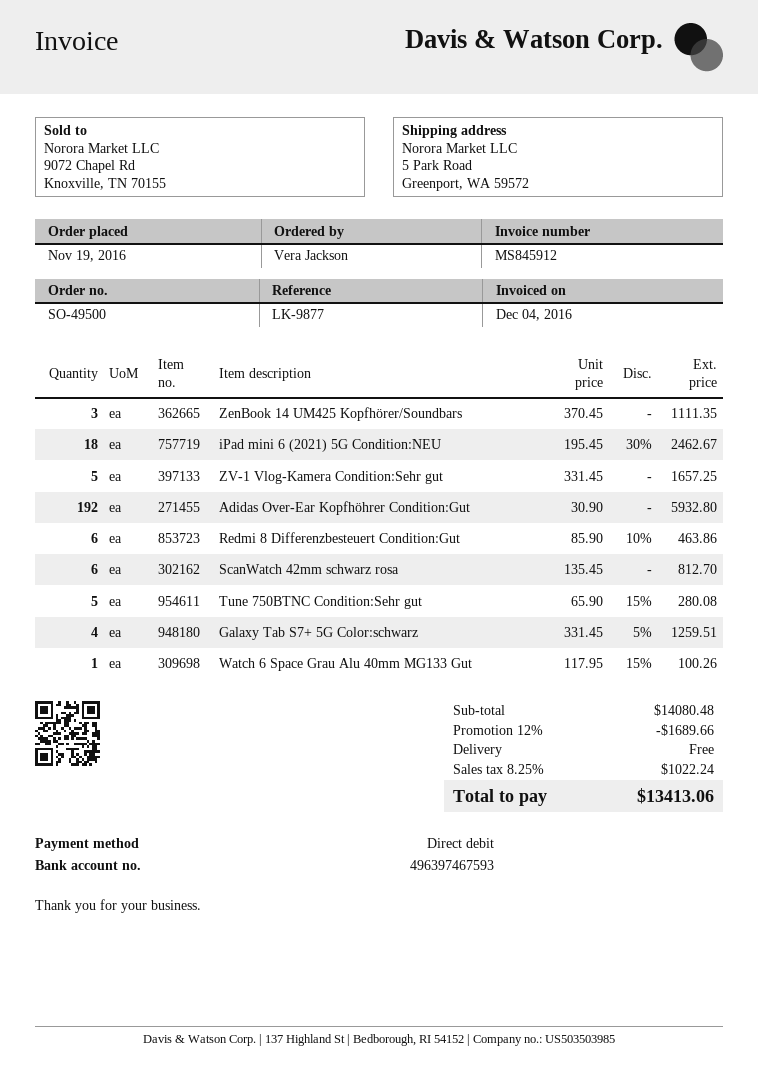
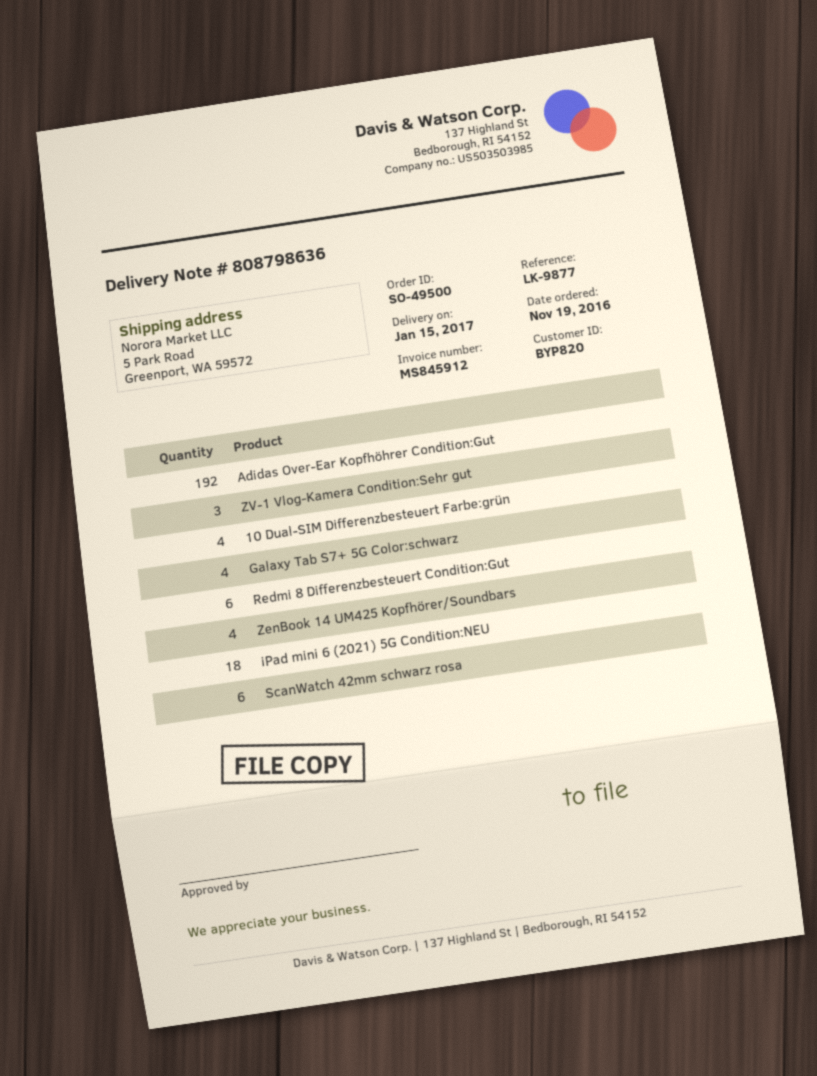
ZenBook 14 UM425 Kopfhörer/Soundbars: 3 -> 4
ZV-1 Vlog-Kamera Condition:Sehr gut: 5 -> 3
Tune 750BTNC Condition:Sehr gut: 5 -> none
Watch 6 Space Grau Alu 40mm MG133 Gut: 1 -> none
10 Dual-SIM Differenzbesteuert Farbe:grün: none -> 4

